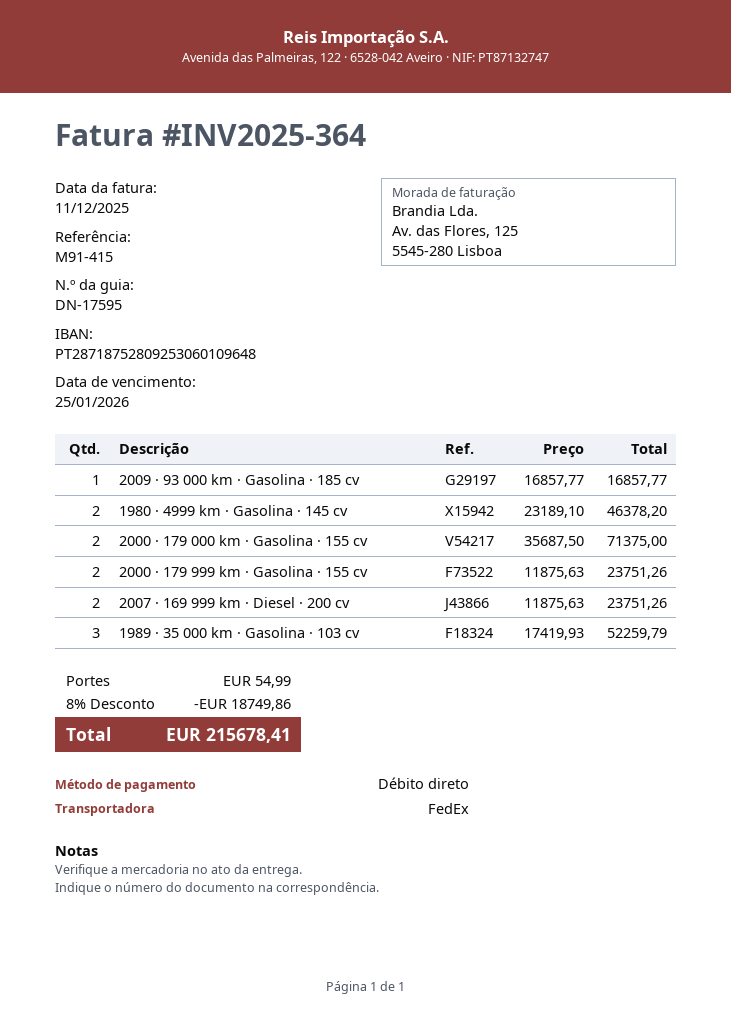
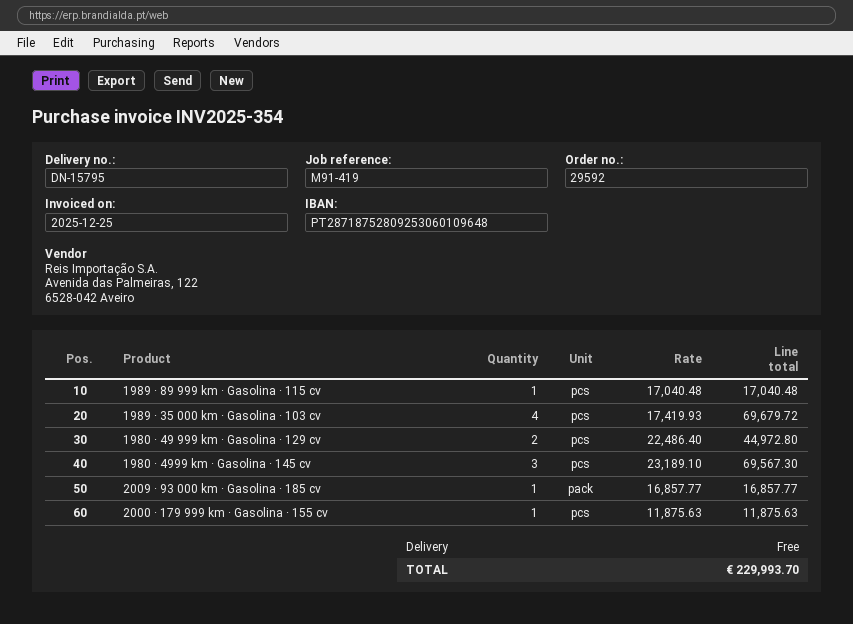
delivery note number: DN-17595 -> DN-15795
invoice number: INV2025-364 -> INV2025-354
invoice date: 2025-12-11 -> 2025-12-25
reference: M91-415 -> M91-419
1980 · 4999 km · Gasolina · 145 cv: 2 x 23189.10 = 46378.20 -> 3 x 23189.10 = 69567.30
2000 · 179 000 km · Gasolina · 155 cv: 2 x 35687.50 = 71375.00 -> none
2000 · 179 999 km · Gasolina · 155 cv: 2 x 11875.63 = 23751.26 -> 1 x 11875.63 = 11875.63
2007 · 169 999 km · Diesel · 200 cv: 2 x 11875.63 = 23751.26 -> none
1989 · 35 000 km · Gasolina · 103 cv: 3 x 17419.93 = 52259.79 -> 4 x 17419.93 = 69679.72
1989 · 89 999 km · Gasolina · 115 cv: none -> 1 x 17040.48 = 17040.48
1980 · 49 999 km · Gasolina · 129 cv: none -> 2 x 22486.40 = 44972.80
discount: 8% = 18749.86 -> none
shipping: 54.99 -> 0.00
total: 215678.41 -> 229993.70

